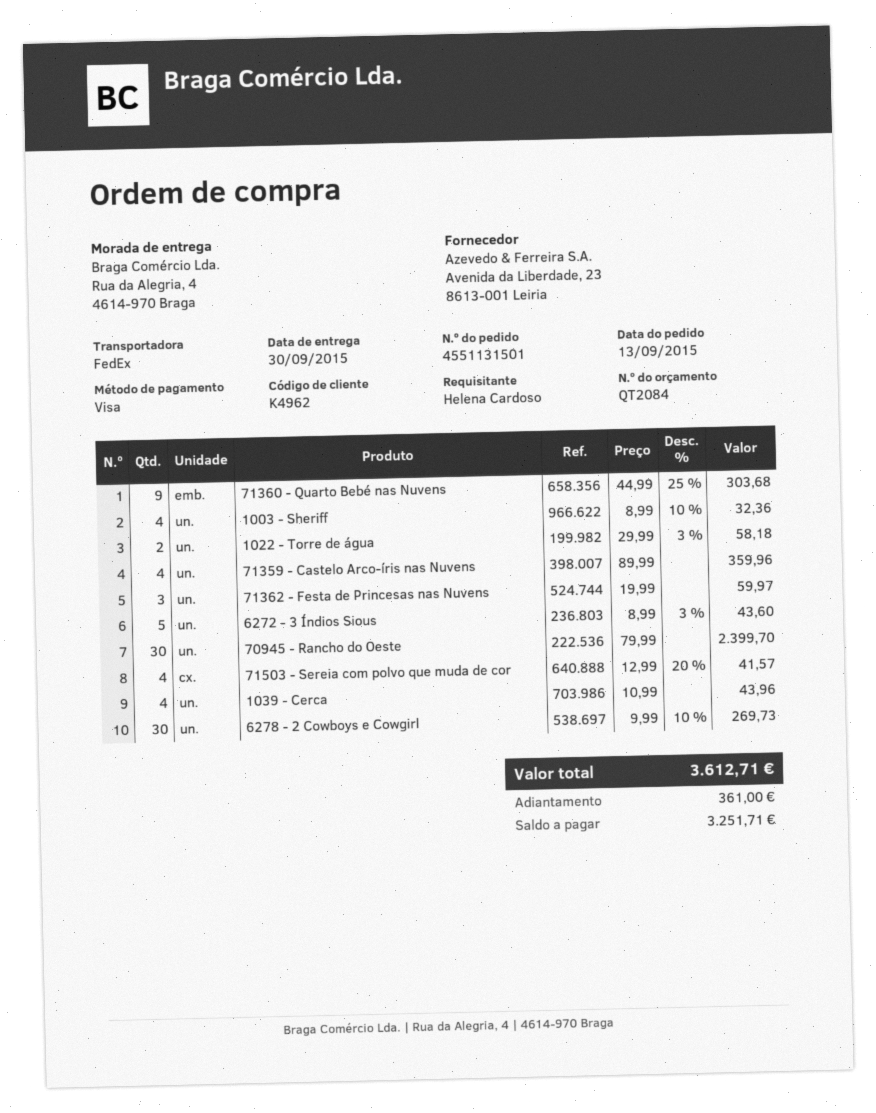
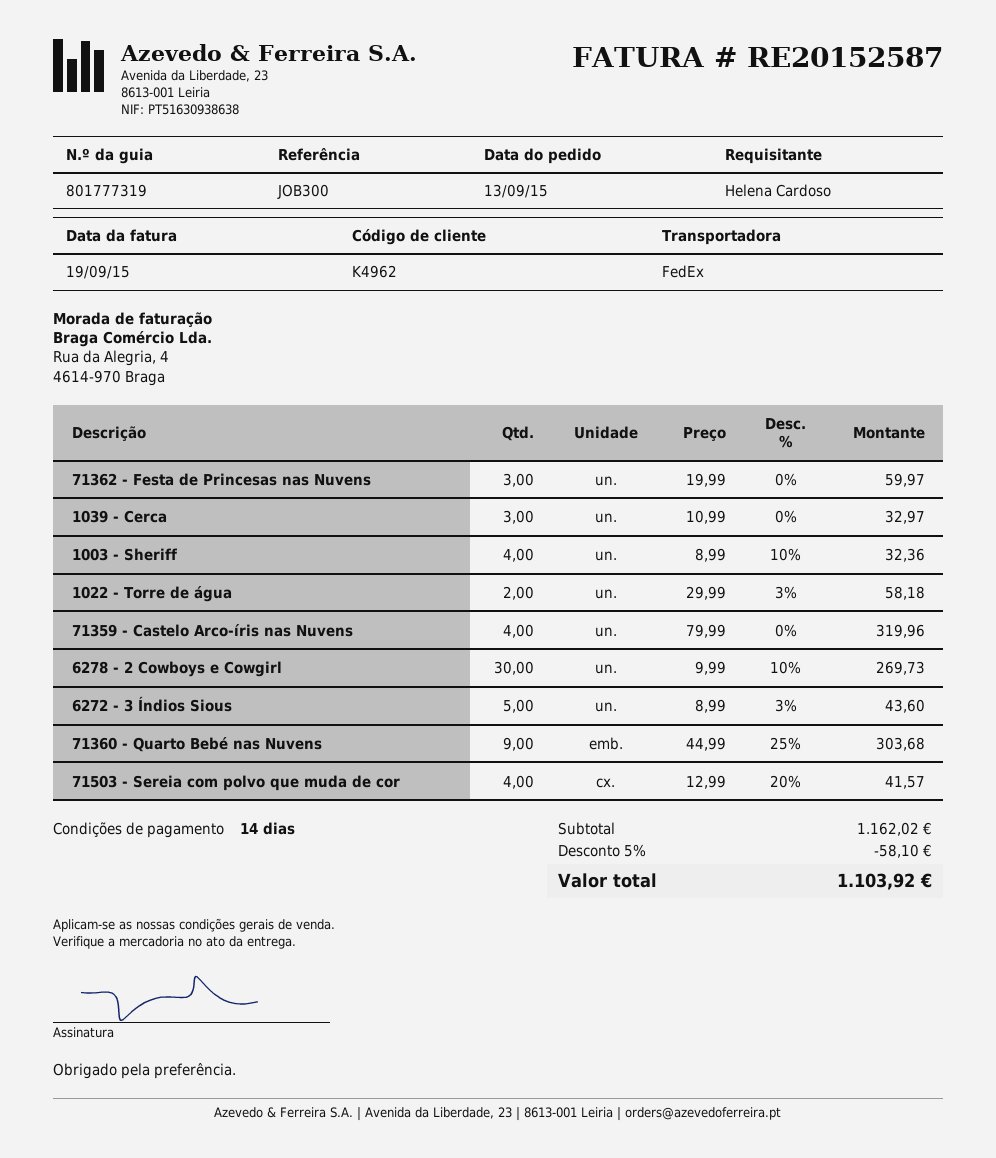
71359 - Castelo Arco-íris nas Nuvens: 4 x 89.99 = 359.96 -> 4 x 79.99 = 319.96
70945 - Rancho do Oeste: 30 x 79.99 = 2399.70 -> none
1039 - Cerca: 4 x 10.99 = 43.96 -> 3 x 10.99 = 32.97
discount: none -> 5% = 58.10
total: 3612.71 -> 1103.92

